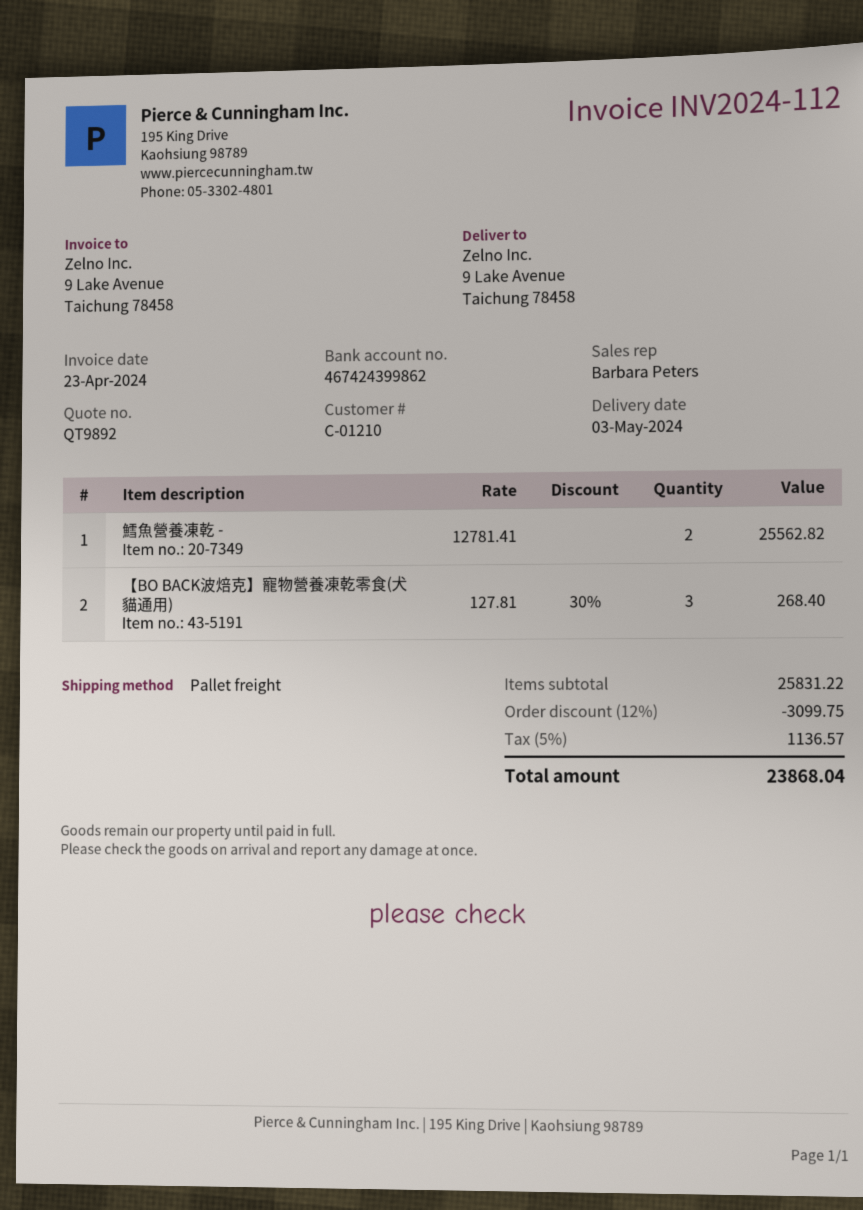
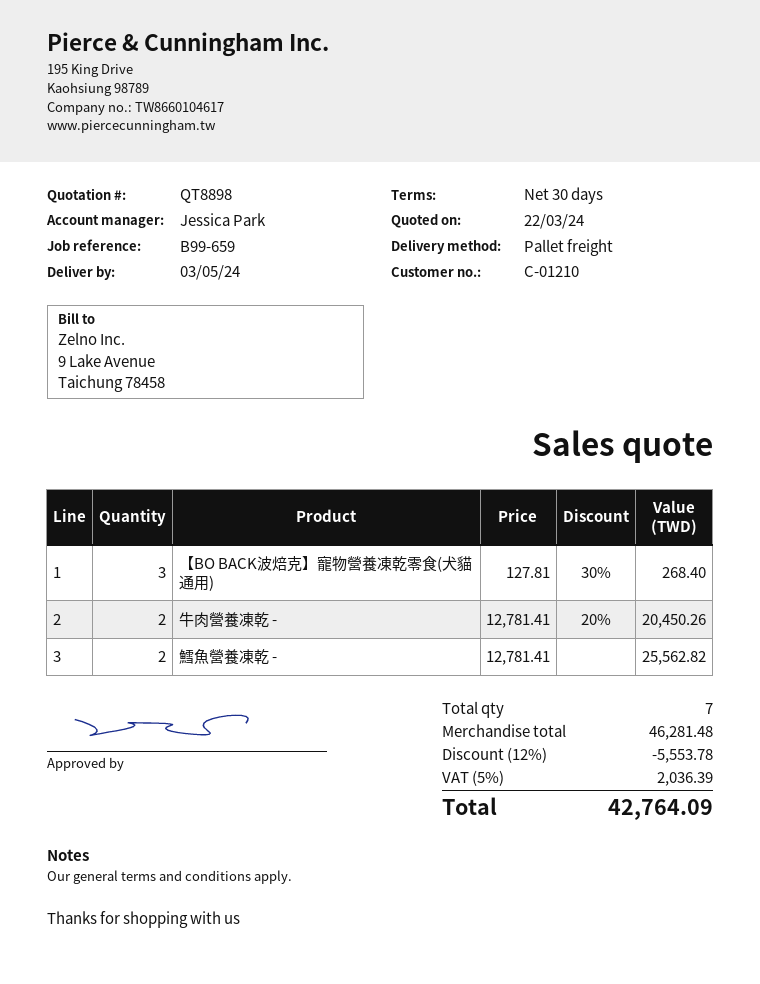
quote number: QT9892 -> QT8898
sales rep: Barbara Peters -> Jessica Park
牛肉營養凍乾 -: none -> 2 x 12781.41 - 20% = 20450.26
subtotal: 25831.22 -> 46281.48
discount: 12% = 3099.75 -> 12% = 5553.78
tax: 5% = 1136.57 -> 5% = 2036.39
total: 23868.04 -> 42764.09

